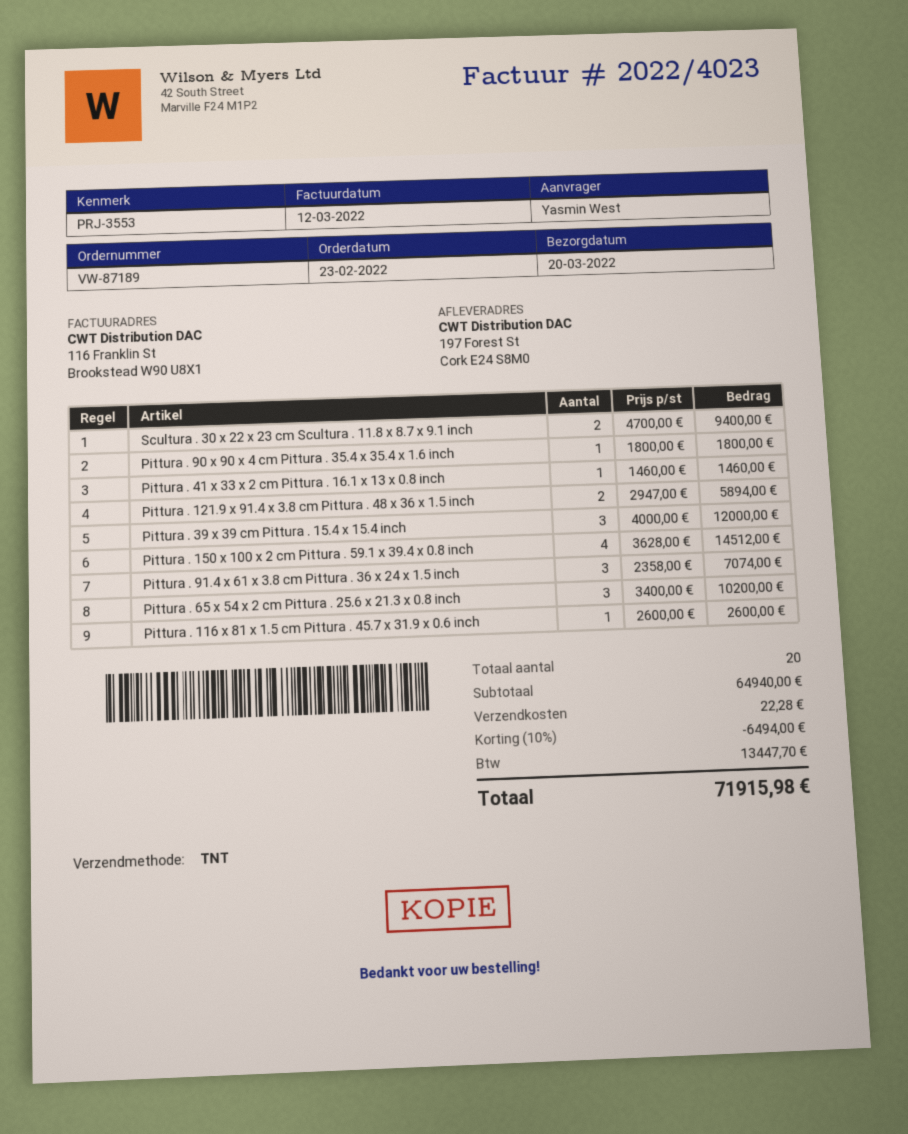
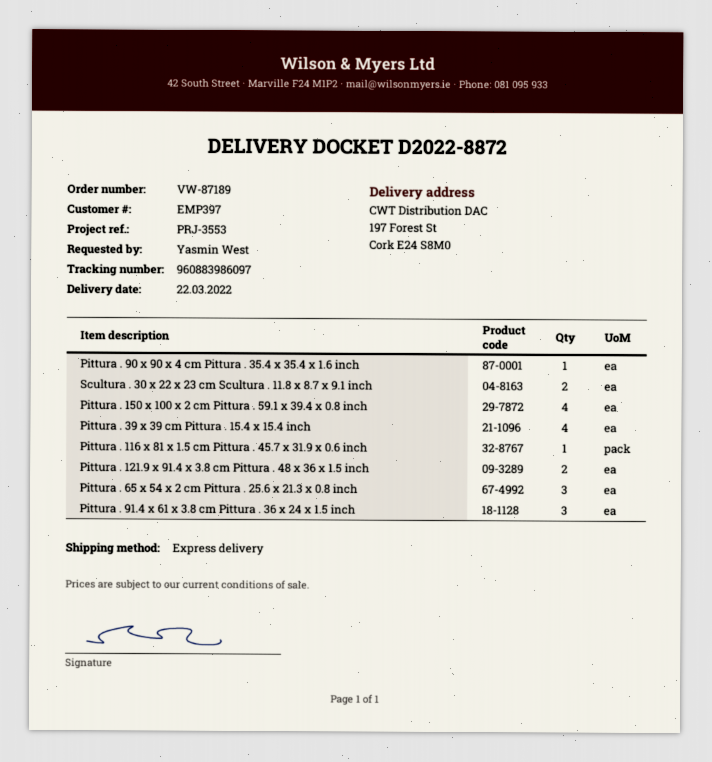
delivery date: 2022-03-20 -> 2022-03-22
shipping method: TNT -> express
Pittura . 41 x 33 x 2 cm Pittura . 16.1 x 13 x 0.8 inch: 1 -> none
Pittura . 39 x 39 cm Pittura . 15.4 x 15.4 inch: 3 -> 4

